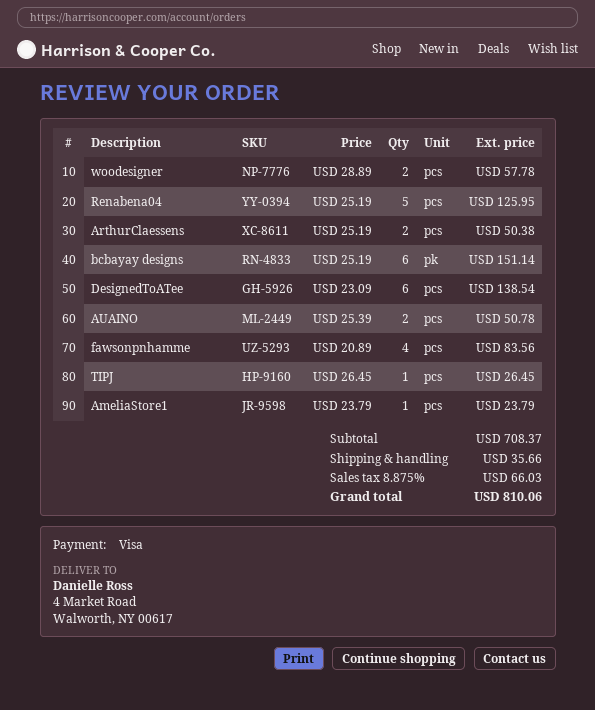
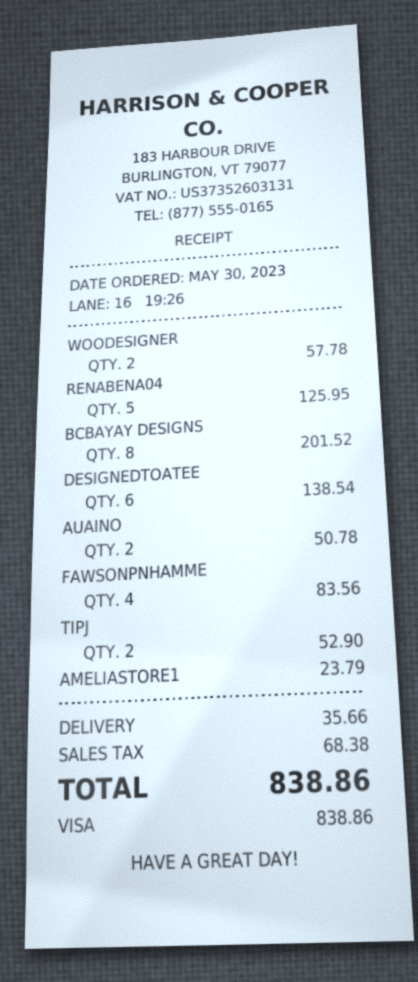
ArthurClaessens: 2 for 50.38 -> none
bcbayay designs: 6 for 151.14 -> 8 for 201.52
TIPJ: 1 for 26.45 -> 2 for 52.90
tax: 66.03 -> 68.38
total: 810.06 -> 838.86

